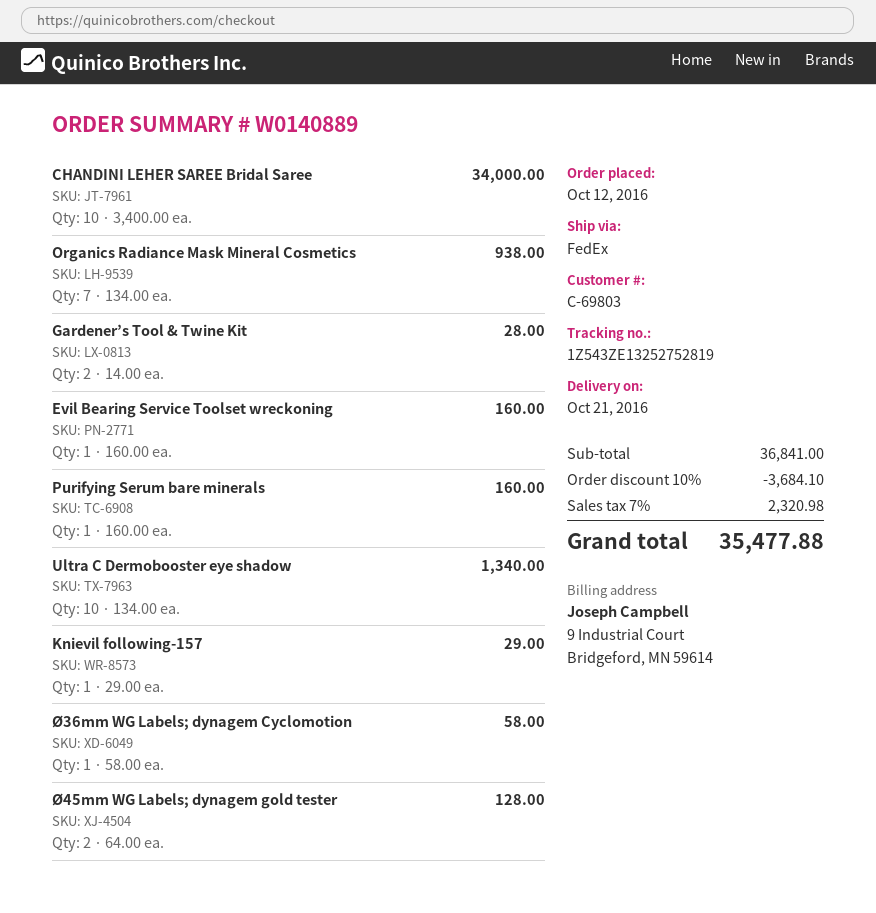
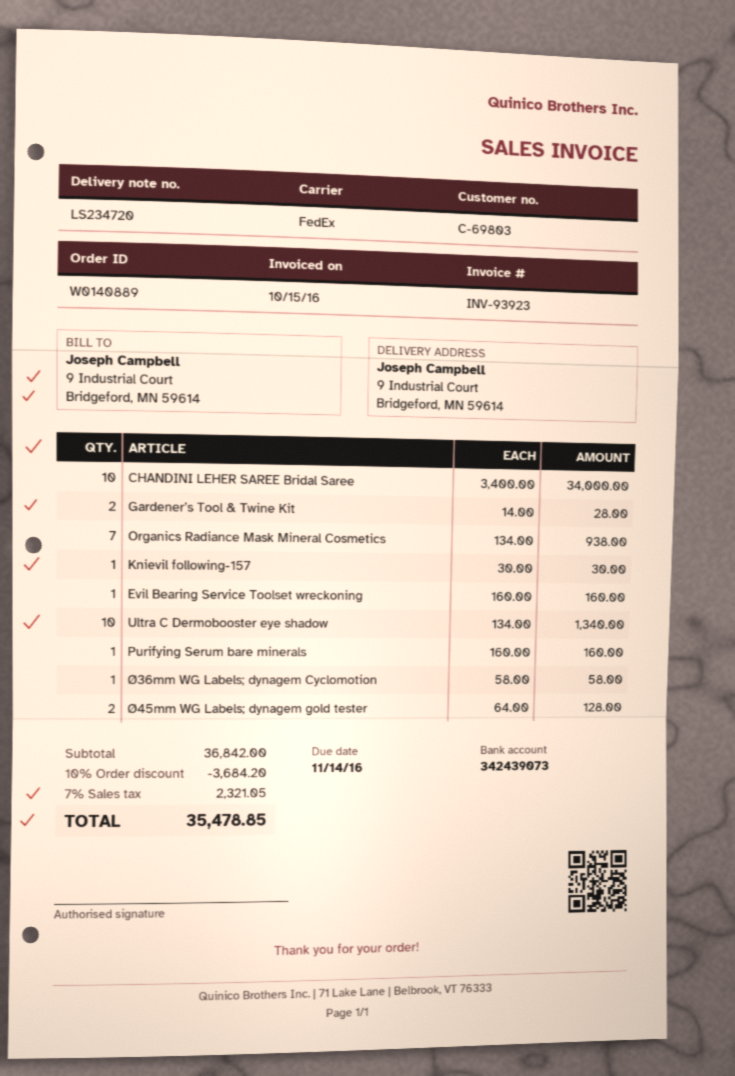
Knievil following-157: 1 x 29.00 = 29.00 -> 1 x 30.00 = 30.00
subtotal: 36841.00 -> 36842.00
discount: 10% = 3684.10 -> 10% = 3684.20
tax: 7% = 2320.98 -> 7% = 2321.05
total: 35477.88 -> 35478.85

